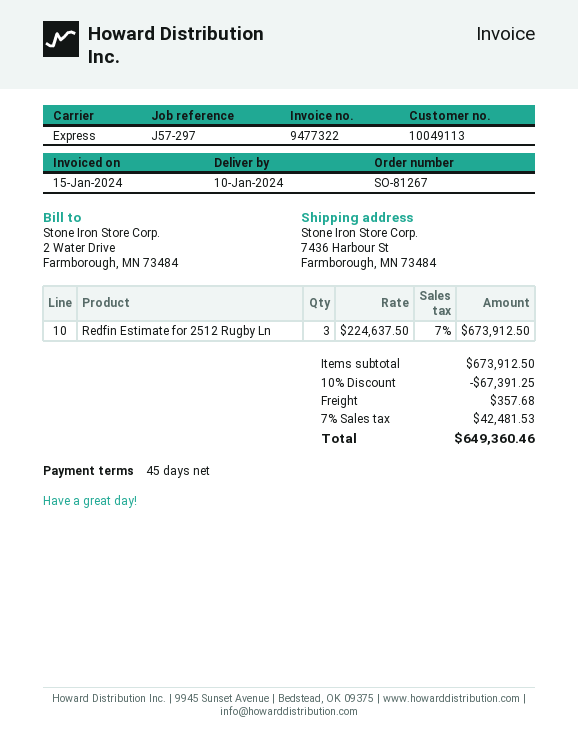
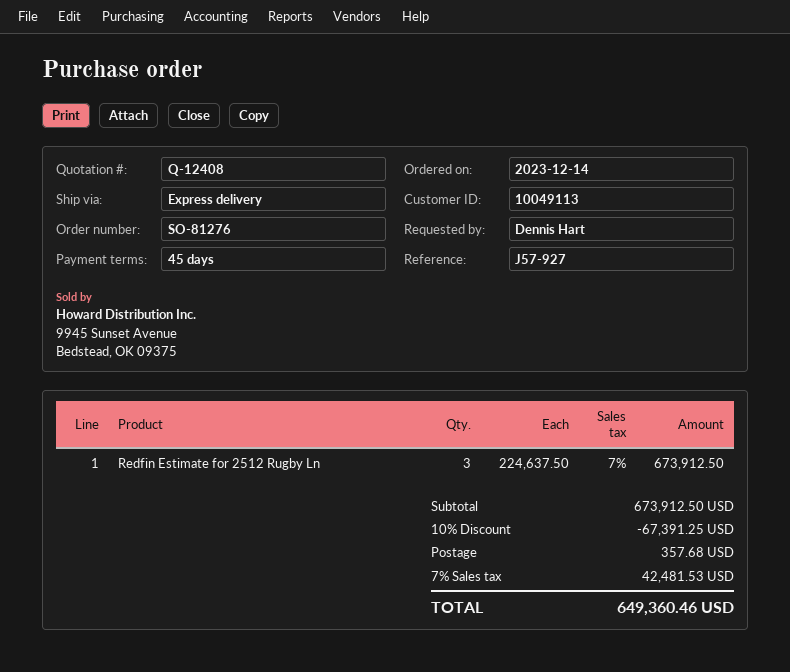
order number: SO-81267 -> SO-81276
reference: J57-297 -> J57-927

